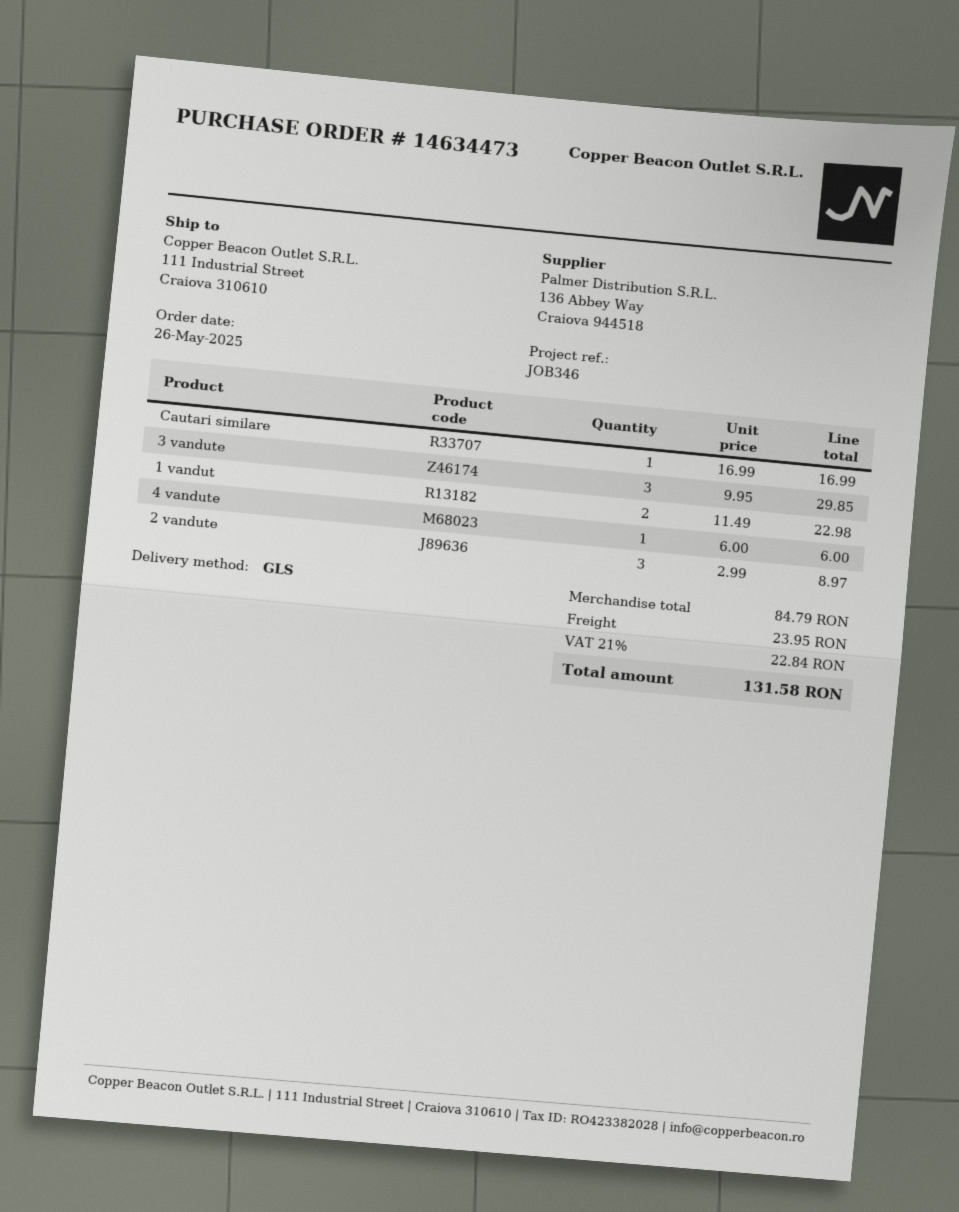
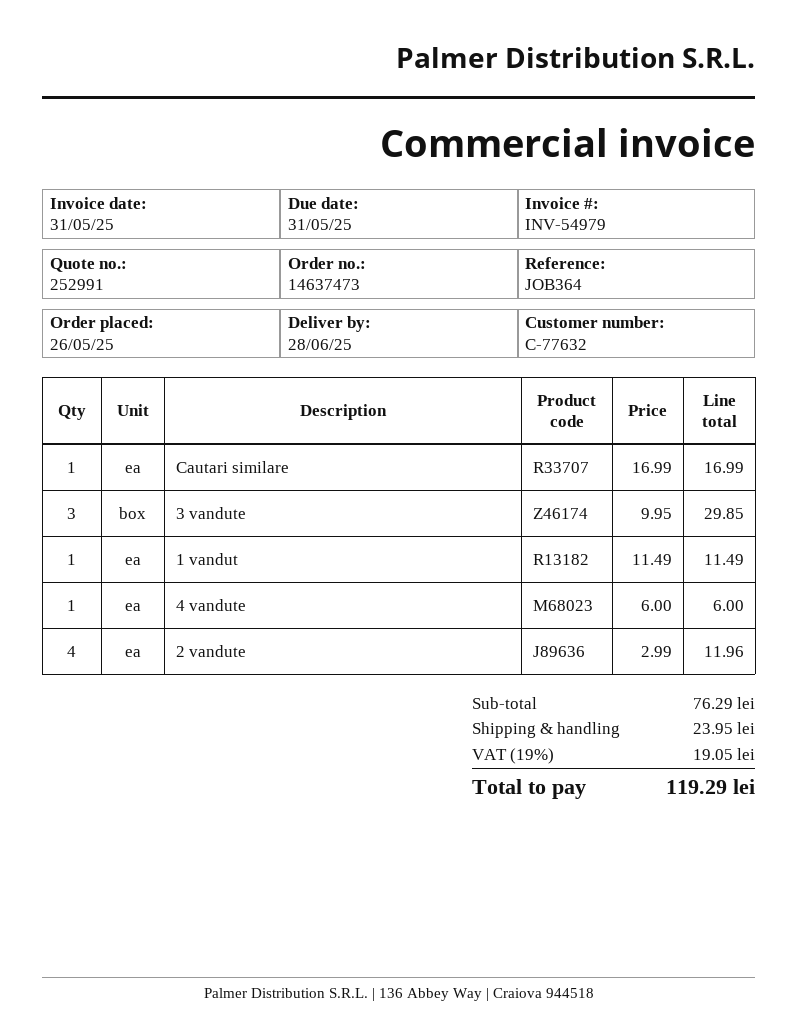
order number: 14634473 -> 14637473
reference: JOB346 -> JOB364
1 vandut: 2 x 11.49 = 22.98 -> 1 x 11.49 = 11.49
2 vandute: 3 x 2.99 = 8.97 -> 4 x 2.99 = 11.96
subtotal: 84.79 -> 76.29
tax: 21% = 22.84 -> 19% = 19.05
total: 131.58 -> 119.29

